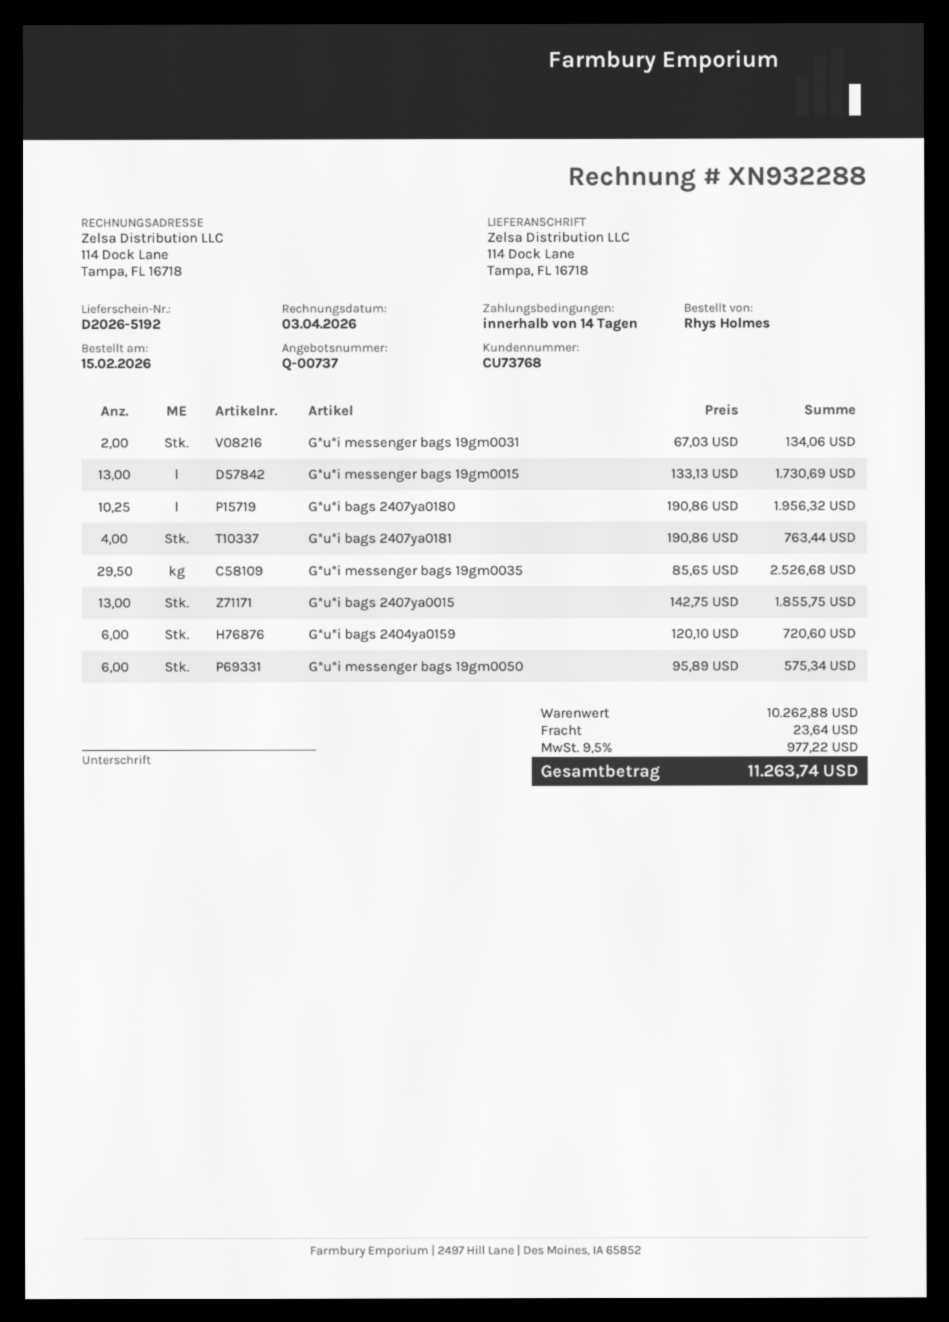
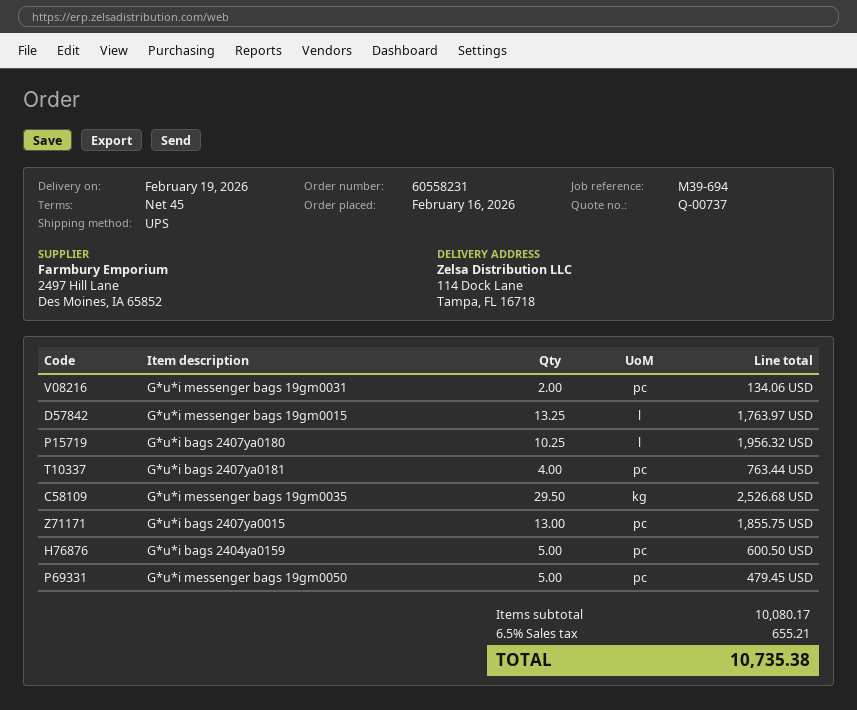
order date: 2026-02-15 -> 2026-02-16
payment terms: 14 days -> 45 days
G*u*i messenger bags 19gm0015: 13 for 1730.69 -> 13.25 for 1763.97
G*u*i bags 2404ya0159: 6 for 720.60 -> 5 for 600.50
G*u*i messenger bags 19gm0050: 6 for 575.34 -> 5 for 479.45
subtotal: 10262.88 -> 10080.17
shipping: 23.64 -> none
tax: 9.5% = 977.22 -> 6.5% = 655.21
total: 11263.74 -> 10735.38

